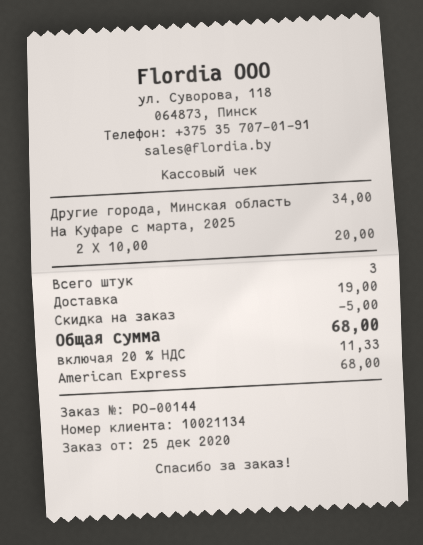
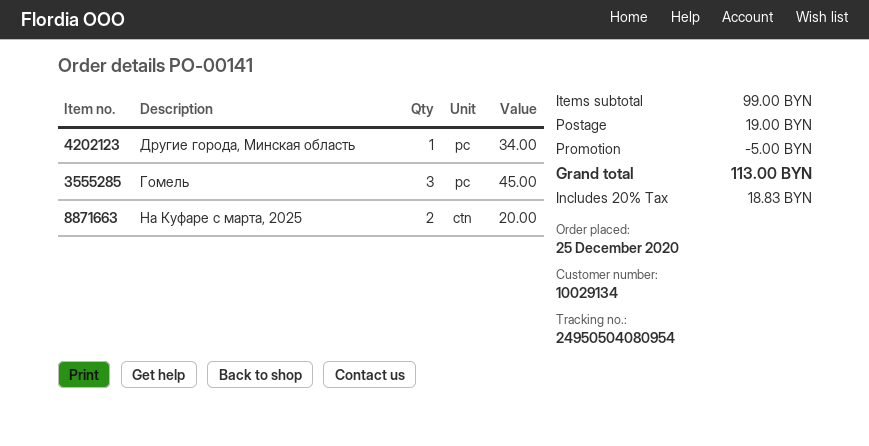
order number: PO-00144 -> PO-00141
customer number: 10021134 -> 10029134
Гомель: none -> 3 for 45.00
tax: 20% = 11.33 -> 20% = 18.83
total: 68.00 -> 113.00

